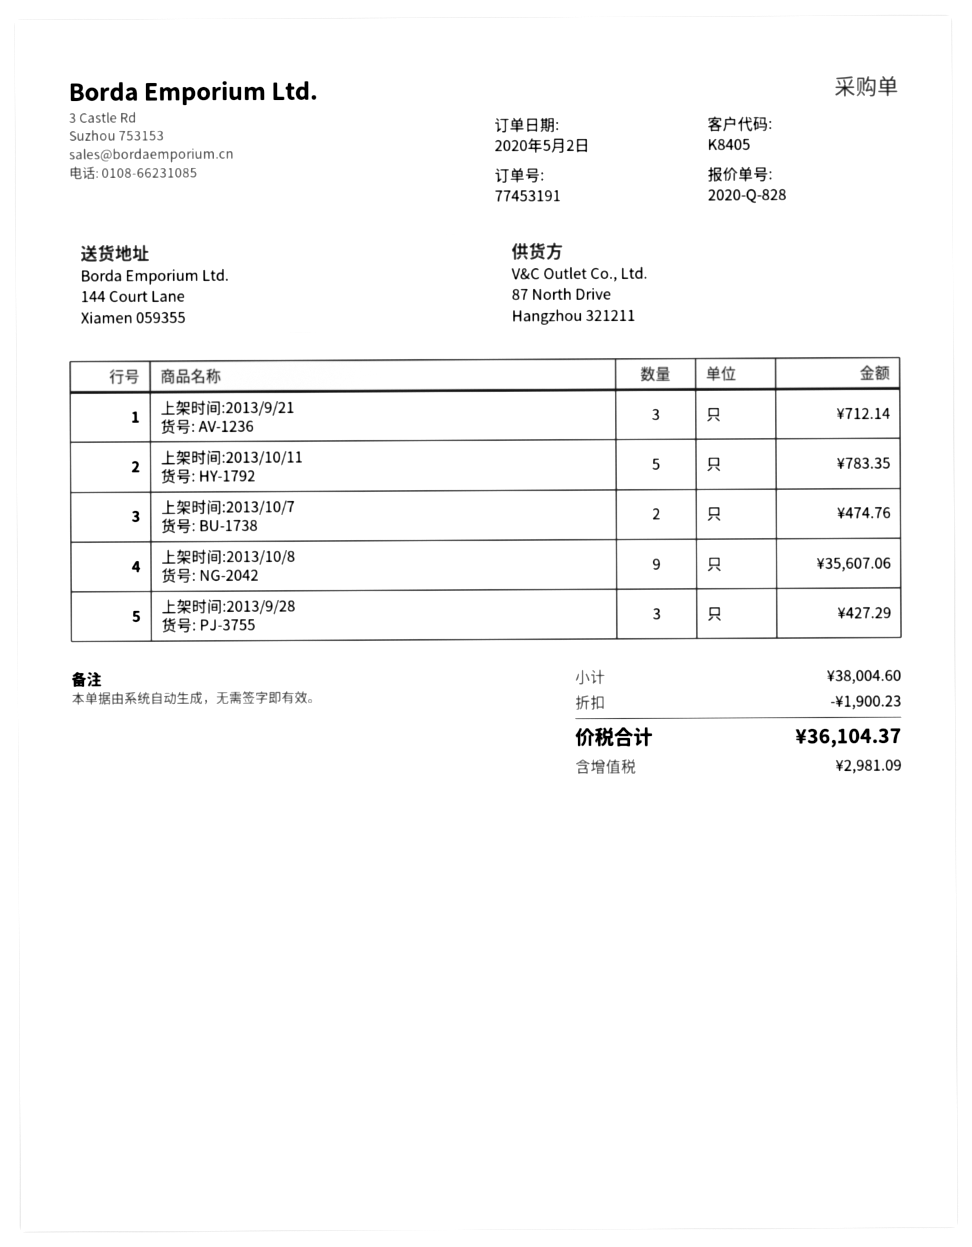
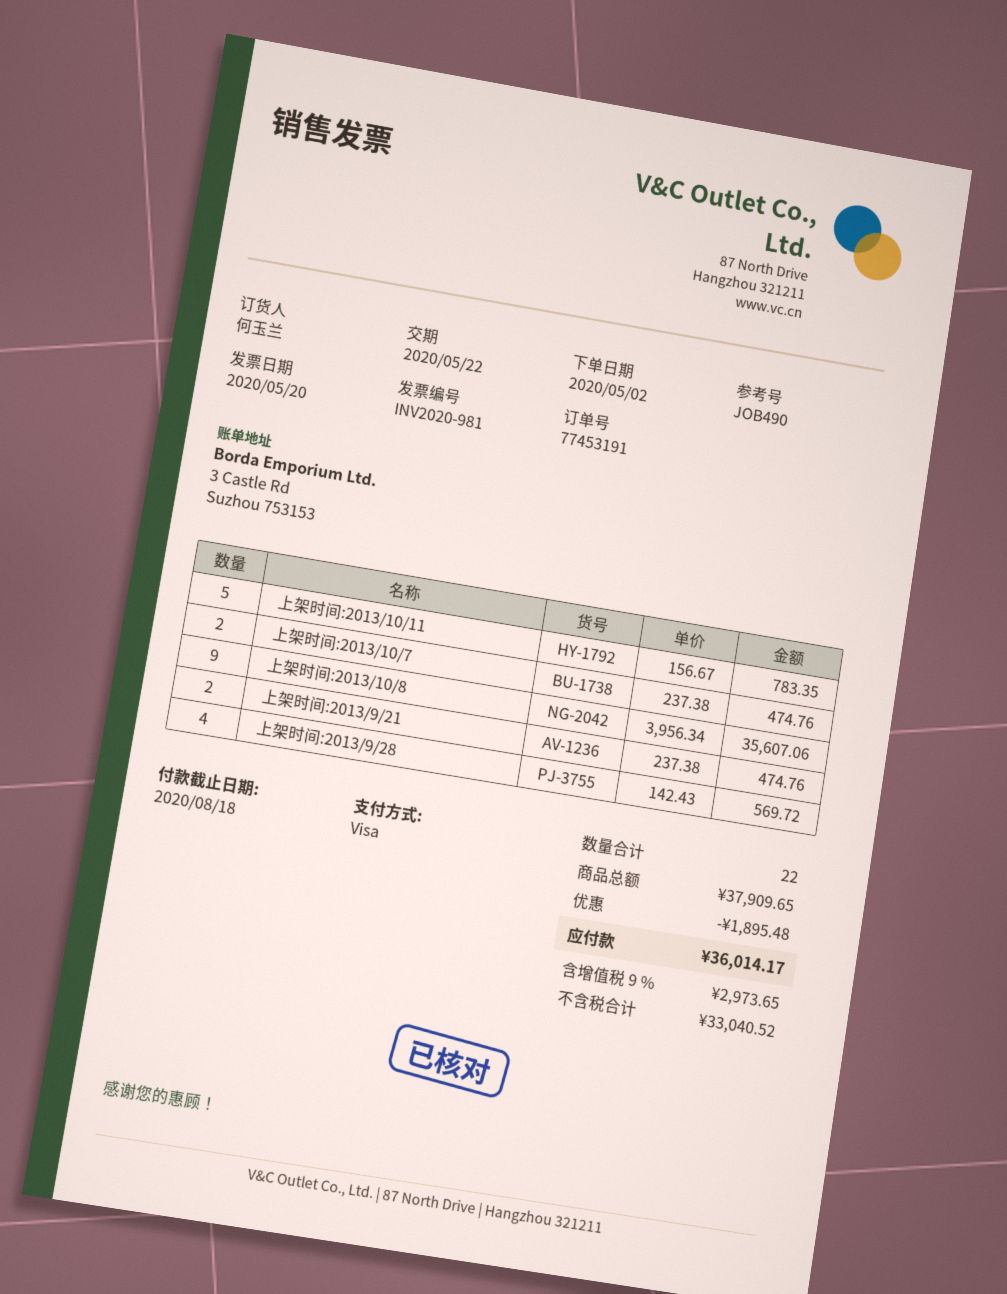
上架时间:2013/9/21: 3 for 712.14 -> 2 for 474.76
上架时间:2013/9/28: 3 for 427.29 -> 4 for 569.72
subtotal: 38004.60 -> 37909.65
discount: 1900.23 -> 1895.48
tax: 2981.09 -> 2973.65
total: 36104.37 -> 36014.17

